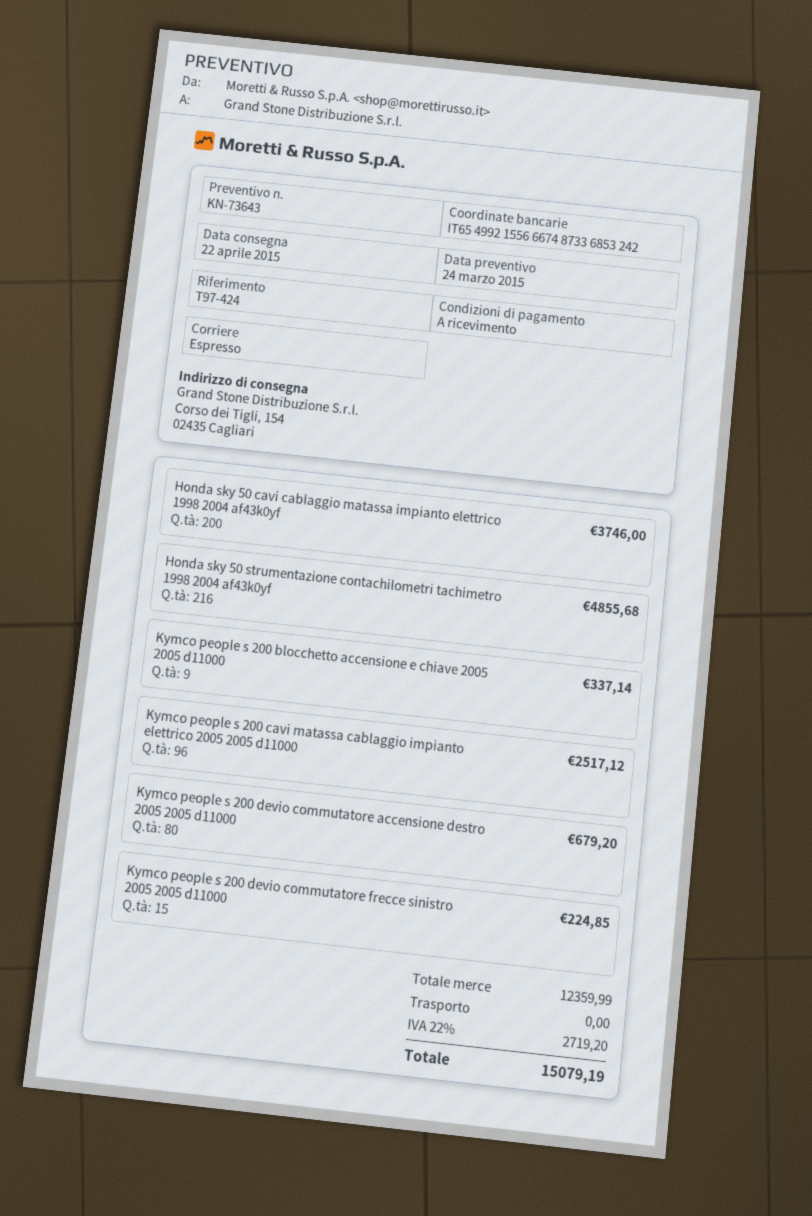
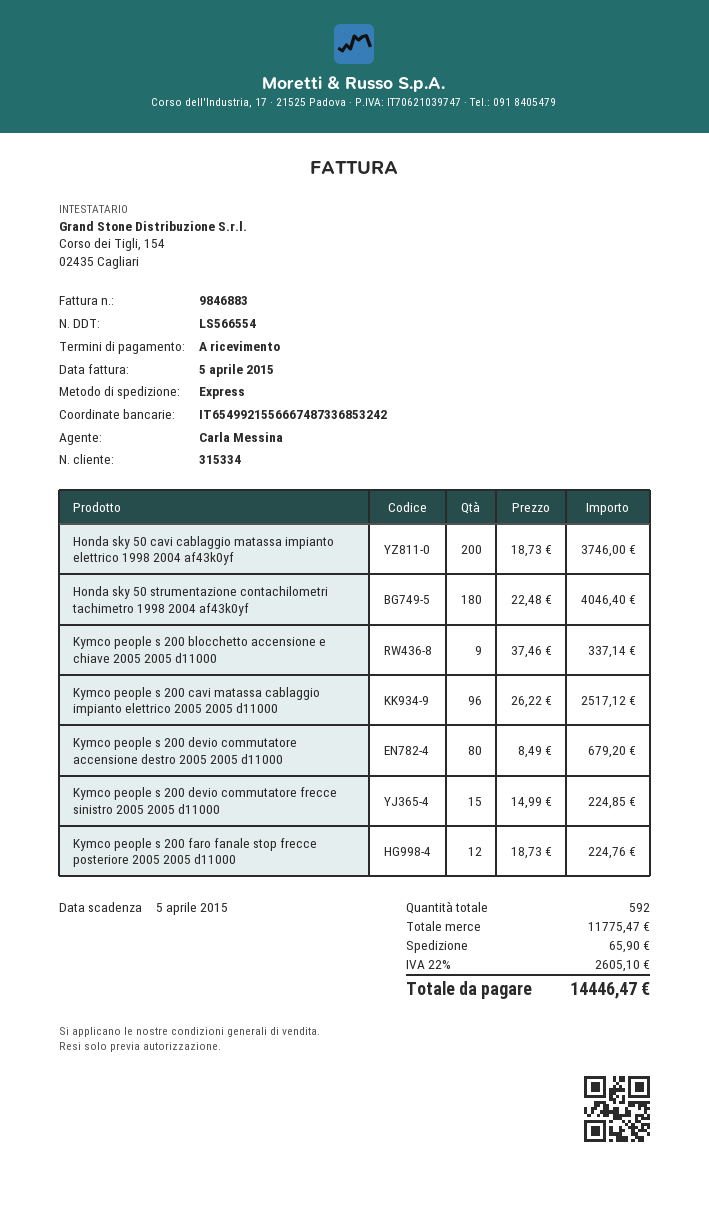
Honda sky 50 strumentazione contachilometri tachimetro 1998 2004 af43k0yf: 216 for 4855.68 -> 180 for 4046.40
Kymco people s 200 faro fanale stop frecce posteriore 2005 2005 d11000: none -> 12 for 224.76
subtotal: 12359.99 -> 11775.47
shipping: 0.00 -> 65.90
tax: 22% = 2719.20 -> 22% = 2605.10
total: 15079.19 -> 14446.47

